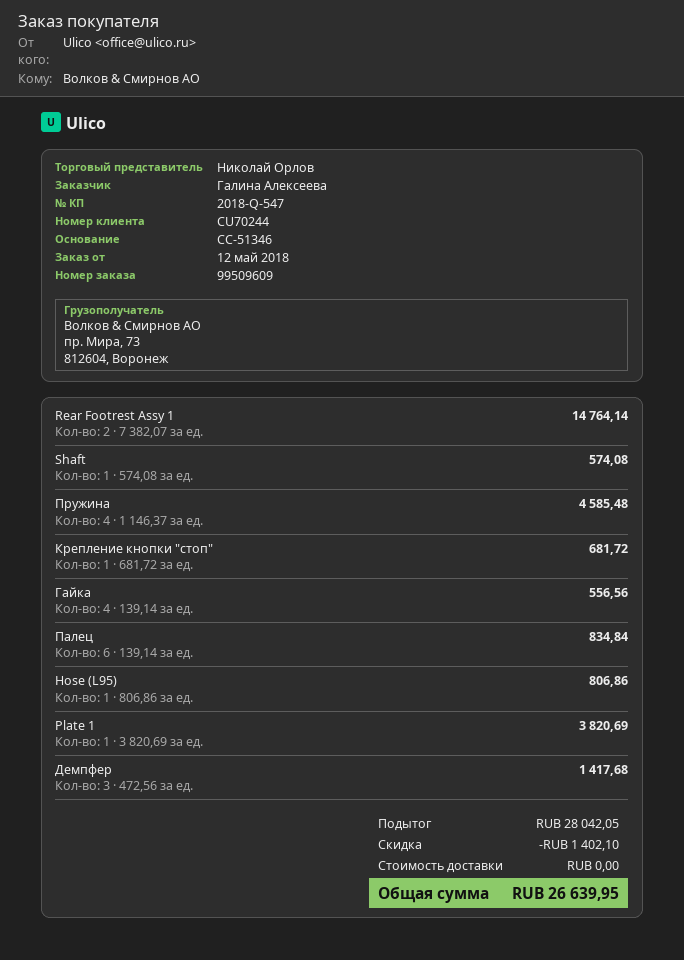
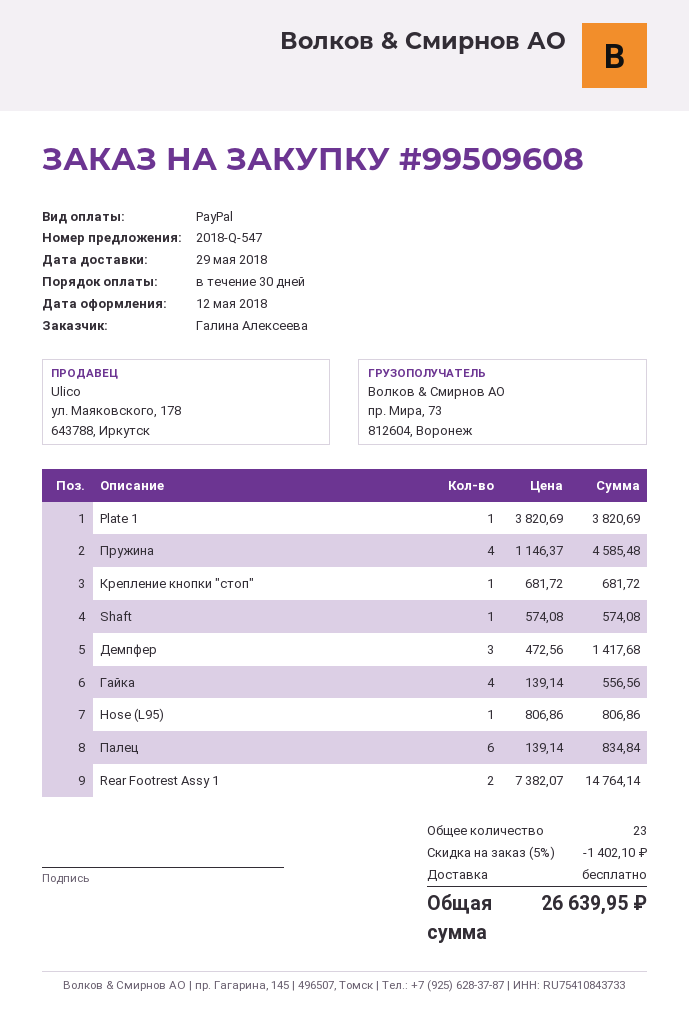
order number: 99509609 -> 99509608

